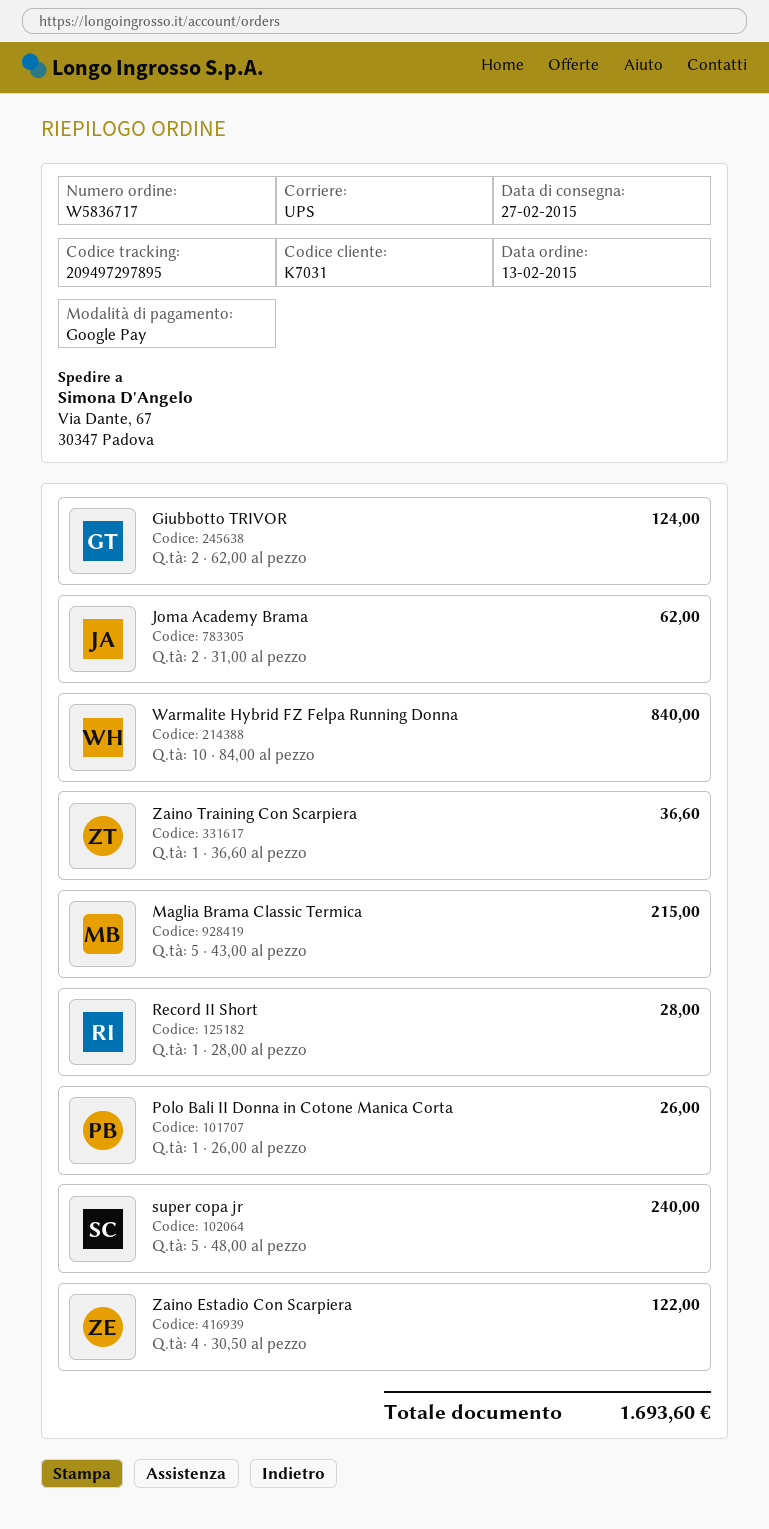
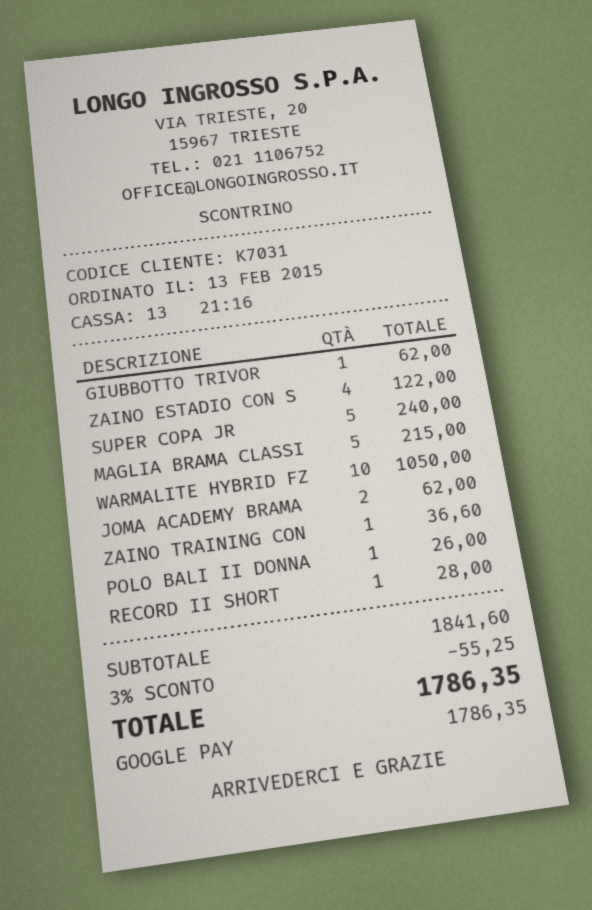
Giubbotto TRIVOR: 2 for 124.00 -> 1 for 62.00
Warmalite Hybrid FZ Felpa Running Donna: 10 for 840.00 -> 10 for 1050.00
discount: none -> 3% = 55.25
total: 1693.60 -> 1786.35

